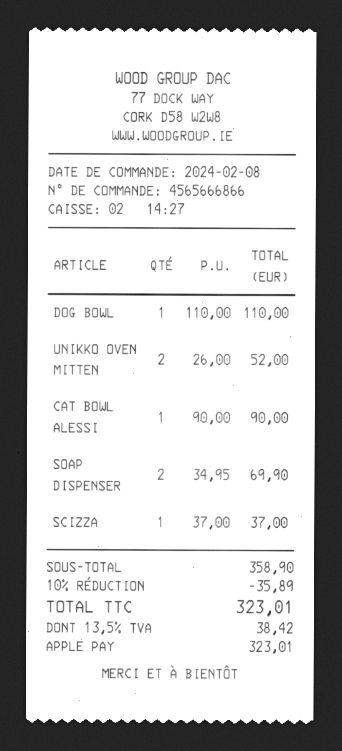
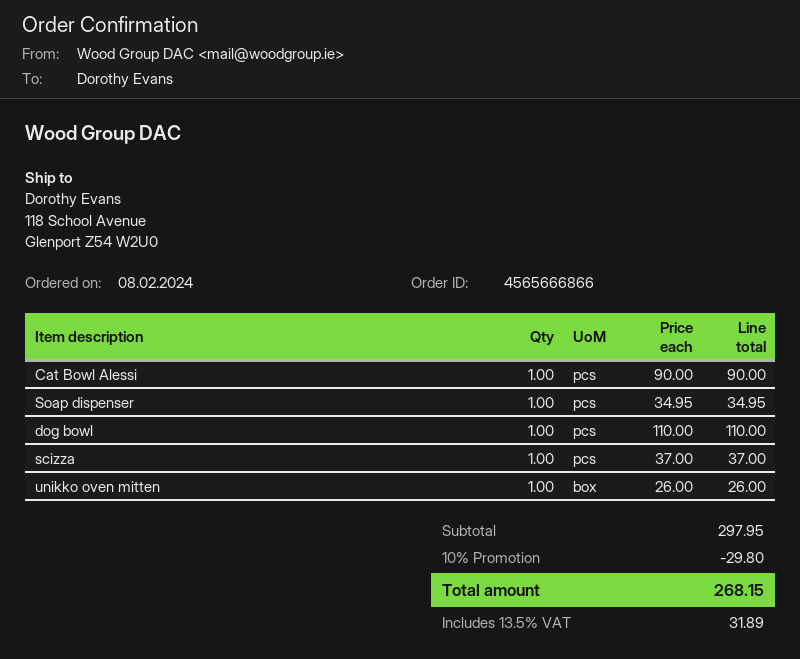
UNIKKO OVEN MITTEN: 2 x 26.00 = 52.00 -> 1 x 26.00 = 26.00
SOAP DISPENSER: 2 x 34.95 = 69.90 -> 1 x 34.95 = 34.95
subtotal: 358.90 -> 297.95
discount: 10% = 35.89 -> 10% = 29.80
tax: 13.5% = 38.42 -> 13.5% = 31.89
total: 323.01 -> 268.15

